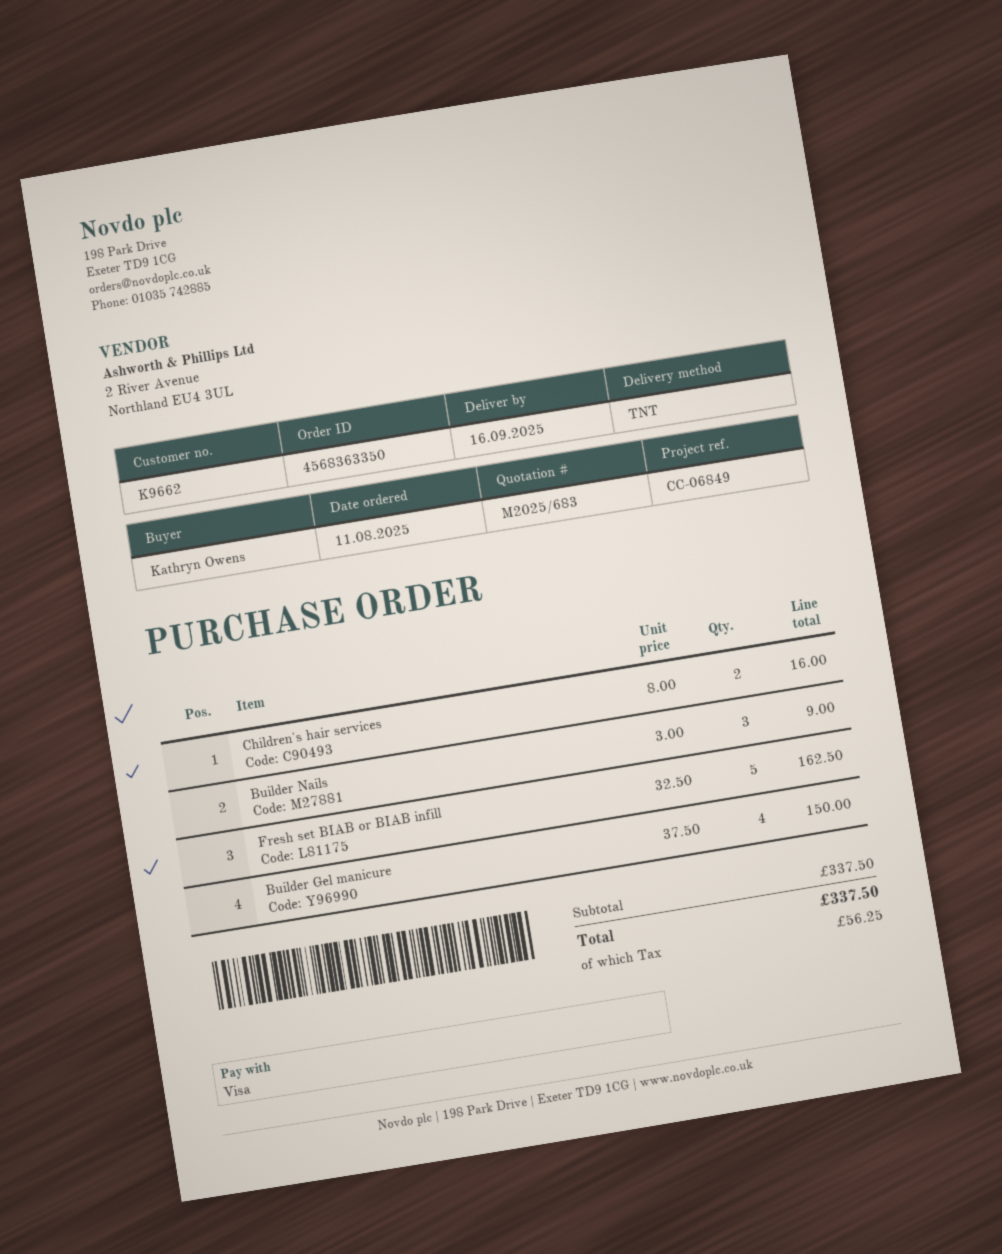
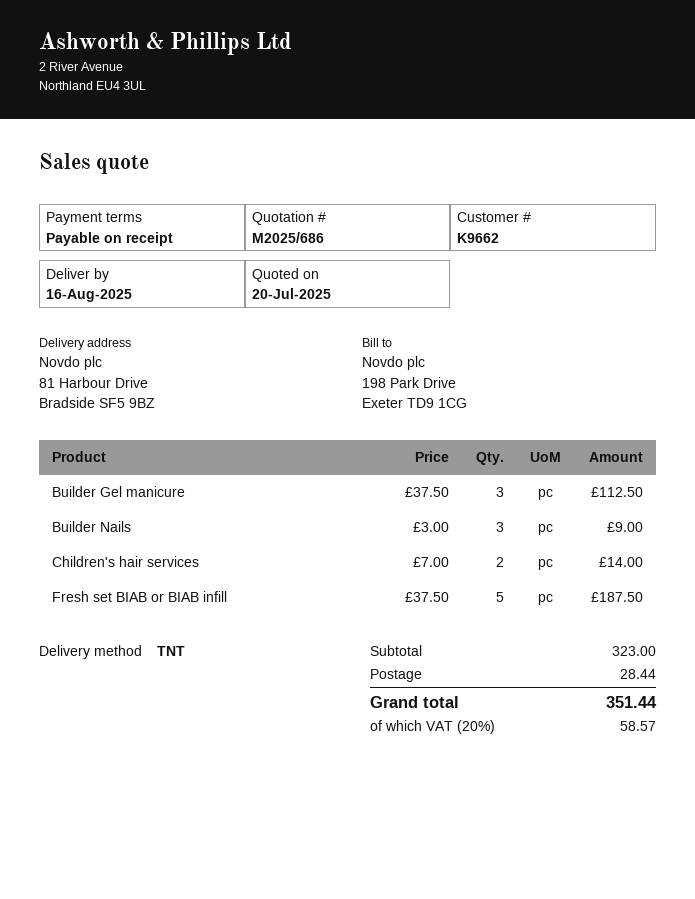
quote number: M2025/683 -> M2025/686
delivery date: 2025-09-16 -> 2025-08-16
Children's hair services: 2 x 8.00 = 16.00 -> 2 x 7.00 = 14.00
Fresh set BIAB or BIAB infill: 5 x 32.50 = 162.50 -> 5 x 37.50 = 187.50
Builder Gel manicure: 4 x 37.50 = 150.00 -> 3 x 37.50 = 112.50
subtotal: 337.50 -> 323.00
shipping: none -> 28.44
tax: 56.25 -> 58.57
total: 337.50 -> 351.44

